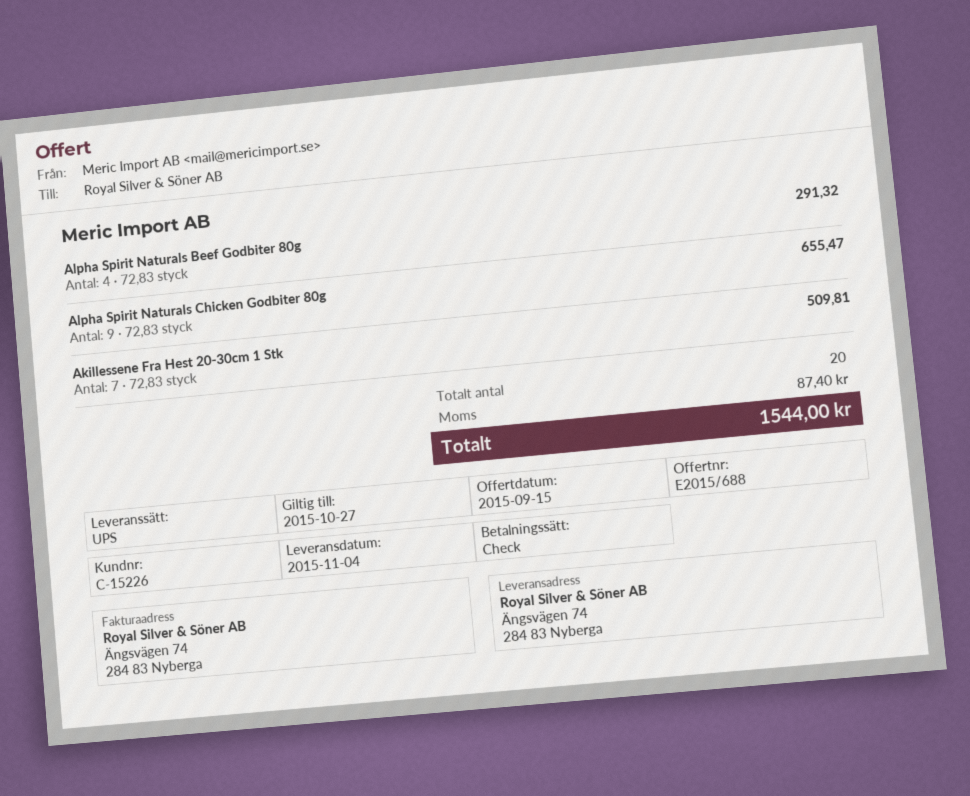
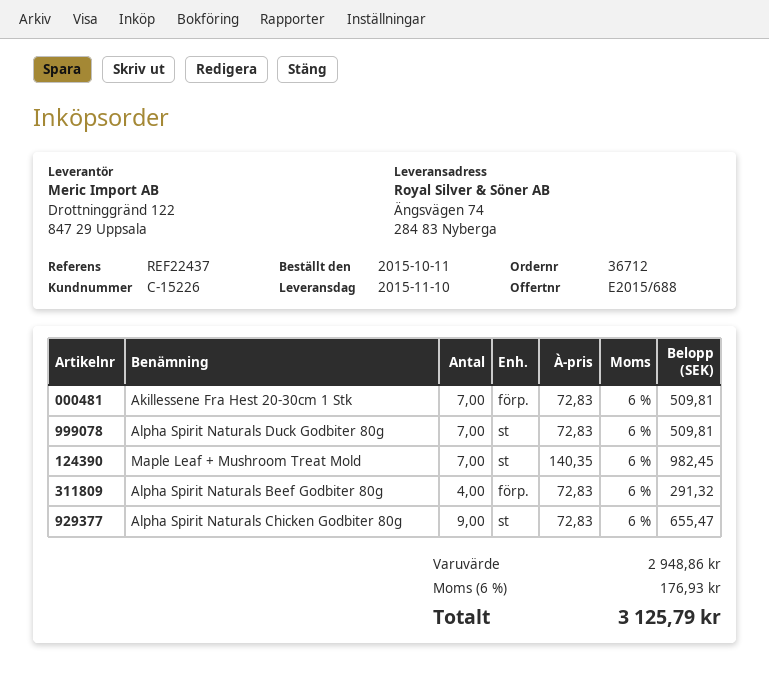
delivery date: 2015-11-04 -> 2015-11-10
Alpha Spirit Naturals Duck Godbiter 80g: none -> 7 x 72.83 = 509.81
Maple Leaf + Mushroom Treat Mold: none -> 7 x 140.35 = 982.45
tax: 87.40 -> 176.93
total: 1544.00 -> 3125.79

